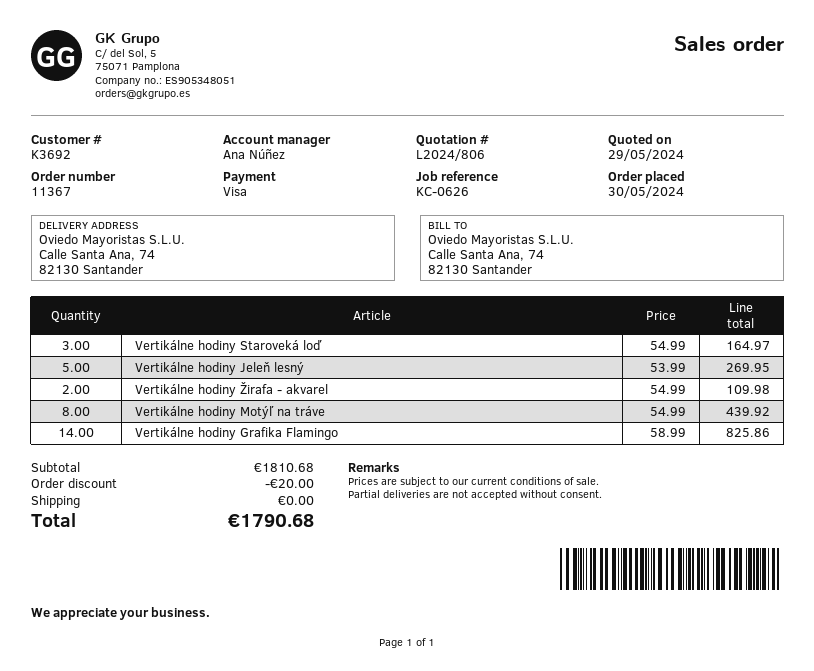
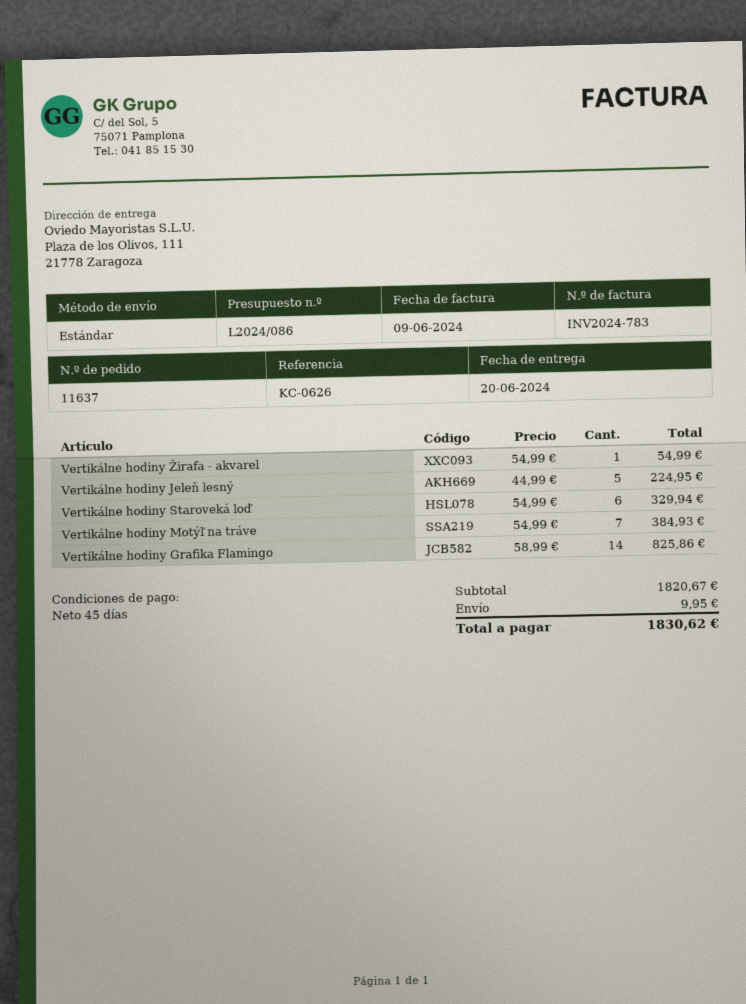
quote number: L2024/806 -> L2024/086
order number: 11367 -> 11637
ship to: Calle Santa Ana, 74, 82130 Santander -> Plaza de los Olivos, 111, 21778 Zaragoza
Vertikálne hodiny Staroveká loď: 3 x 54.99 = 164.97 -> 6 x 54.99 = 329.94
Vertikálne hodiny Jeleň lesný: 5 x 53.99 = 269.95 -> 5 x 44.99 = 224.95
Vertikálne hodiny Žirafa - akvarel: 2 x 54.99 = 109.98 -> 1 x 54.99 = 54.99
Vertikálne hodiny Motýľ na tráve: 8 x 54.99 = 439.92 -> 7 x 54.99 = 384.93
subtotal: 1810.68 -> 1820.67
discount: 20.00 -> none
shipping: 0.00 -> 9.95
total: 1790.68 -> 1830.62

